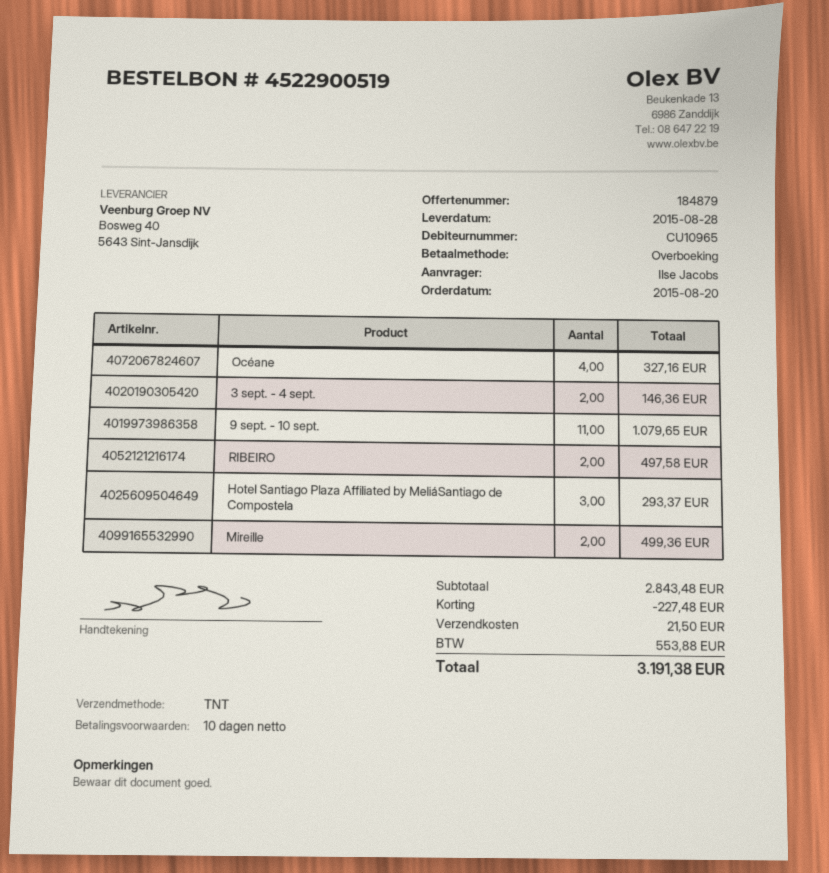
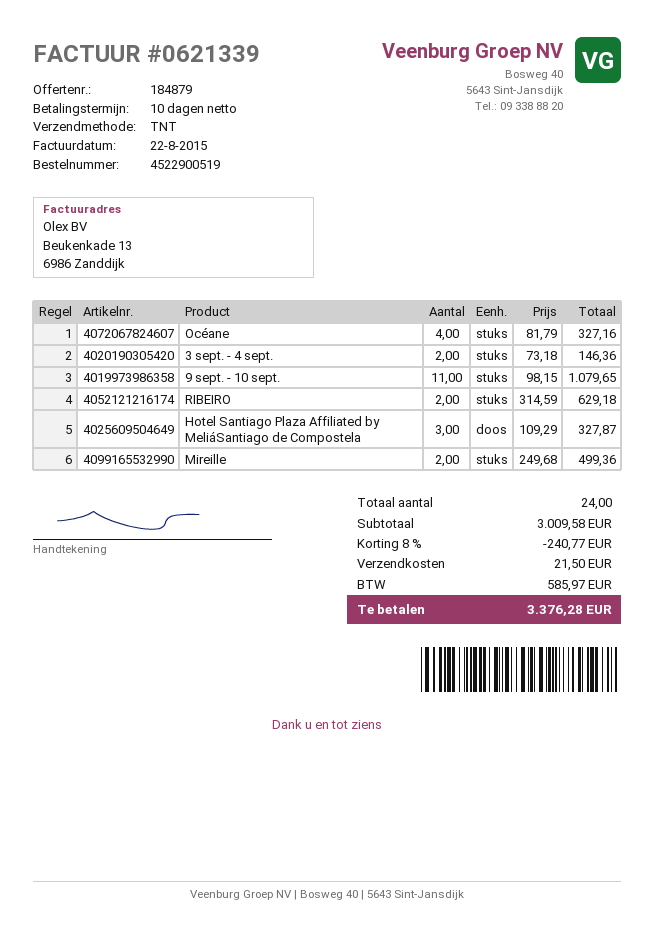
RIBEIRO: 2 for 497.58 -> 2 for 629.18
Hotel Santiago Plaza Affiliated by MeliáSantiago de Compostela: 3 for 293.37 -> 3 for 327.87
subtotal: 2843.48 -> 3009.58
discount: 227.48 -> 240.77
tax: 553.88 -> 585.97
total: 3191.38 -> 3376.28

